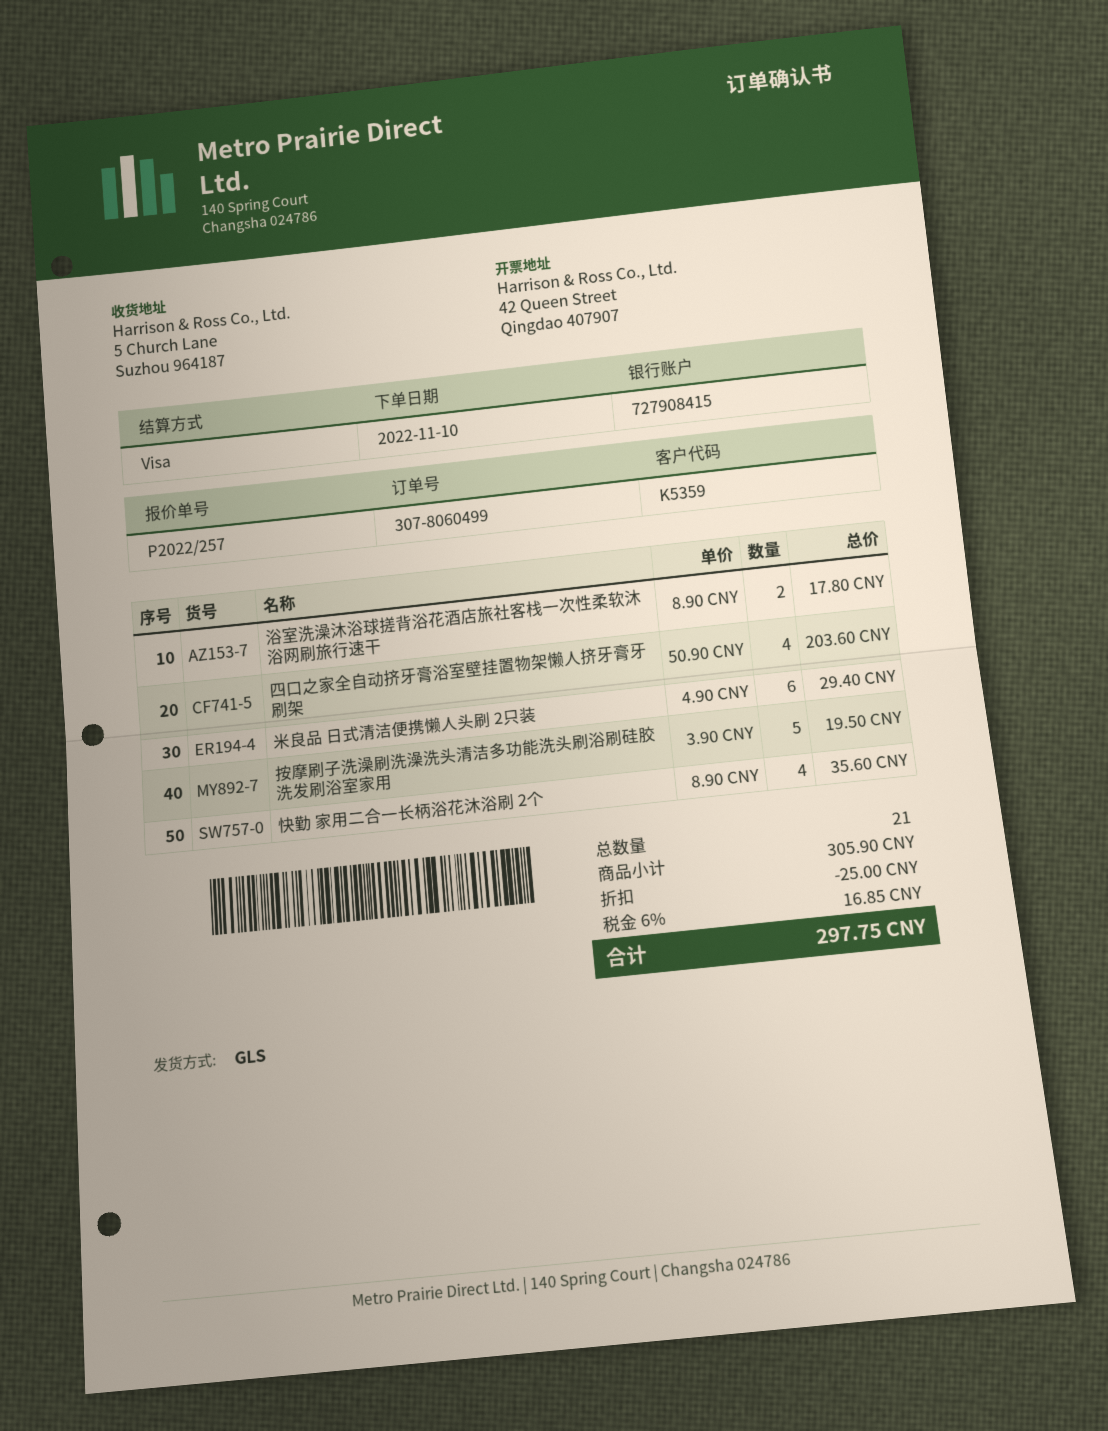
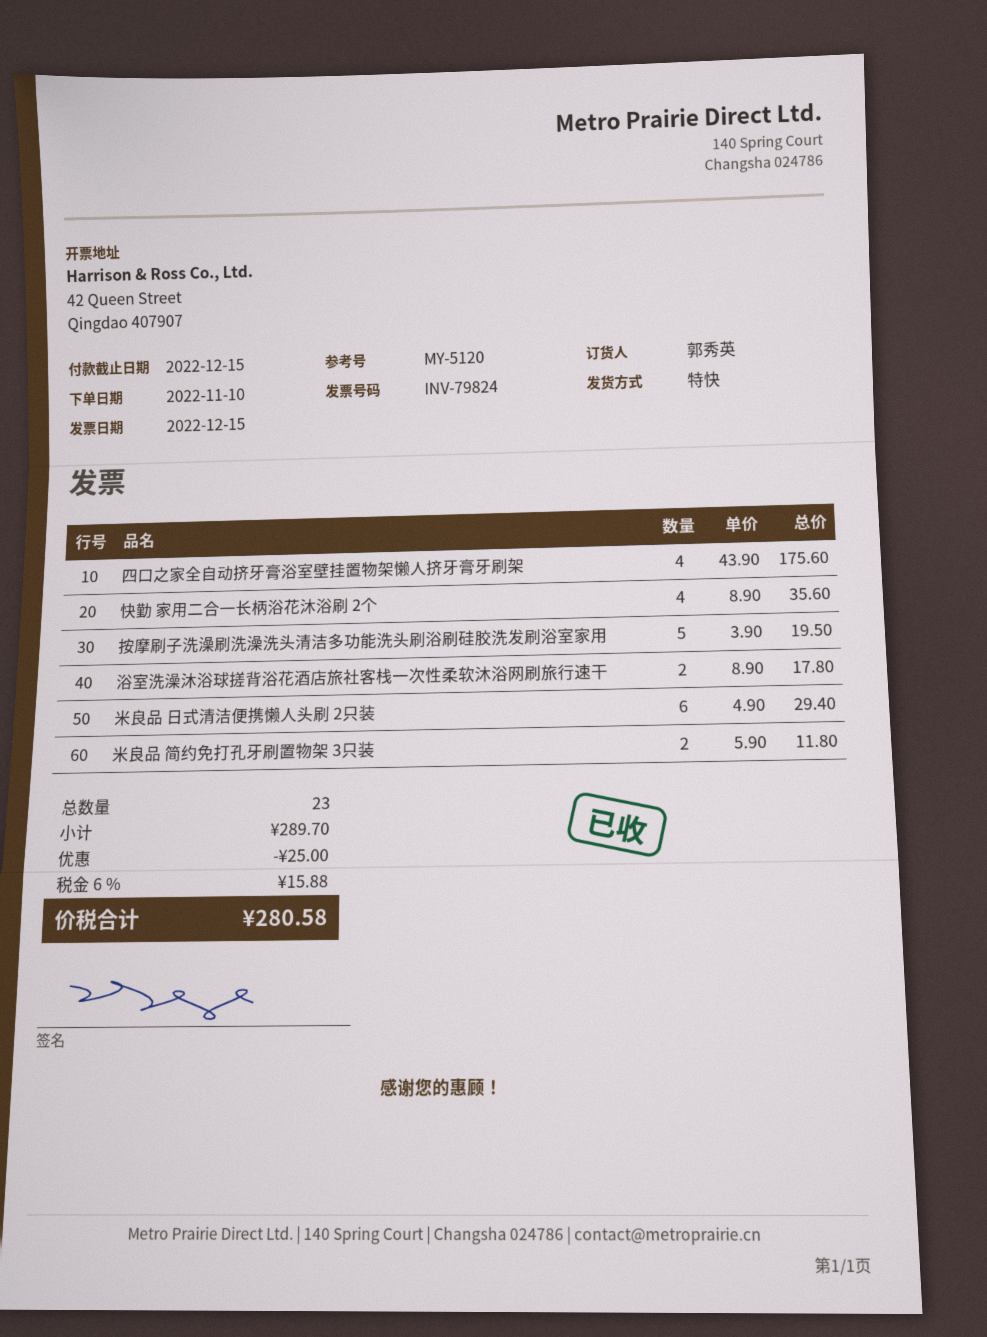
shipping method: GLS -> express
四口之家全自动挤牙膏浴室壁挂置物架懒人挤牙膏牙刷架: 4 x 50.90 = 203.60 -> 4 x 43.90 = 175.60
米良品 简约免打孔牙刷置物架 3只装: none -> 2 x 5.90 = 11.80
total quantity: 21 -> 23
subtotal: 305.90 -> 289.70
tax: 6% = 16.85 -> 6% = 15.88
total: 297.75 -> 280.58

